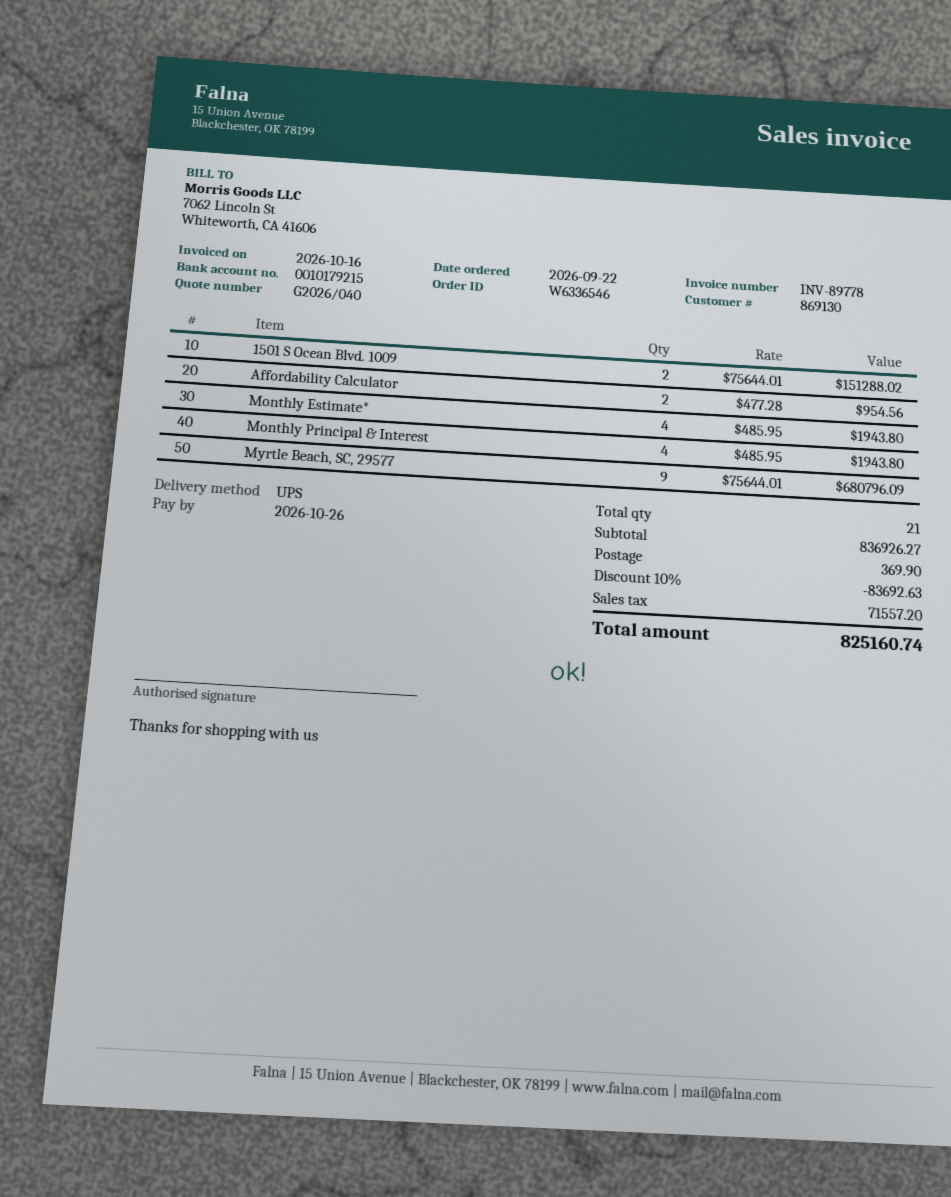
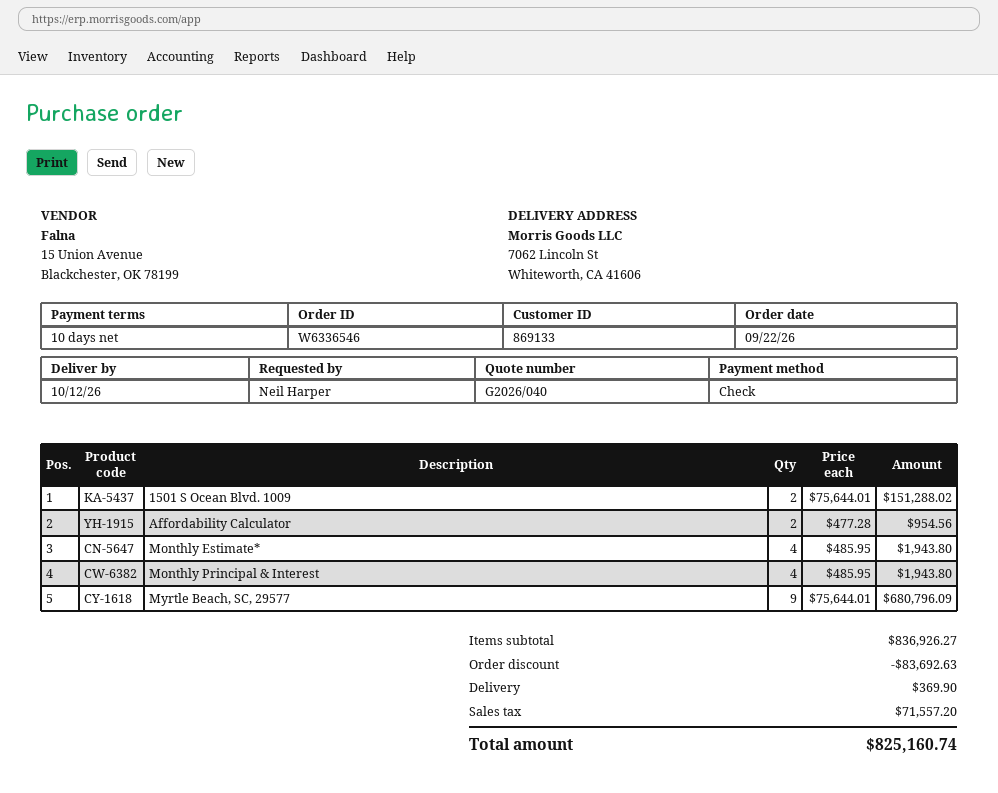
customer number: 869130 -> 869133

